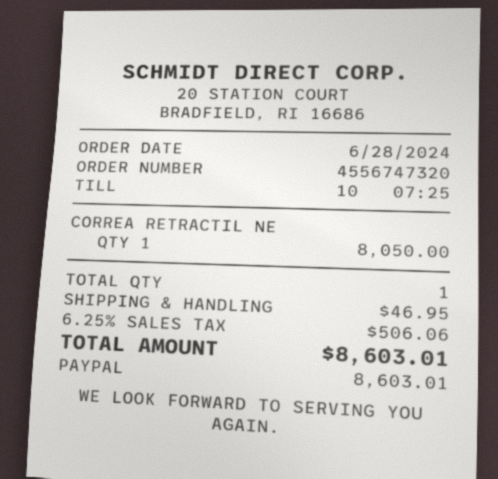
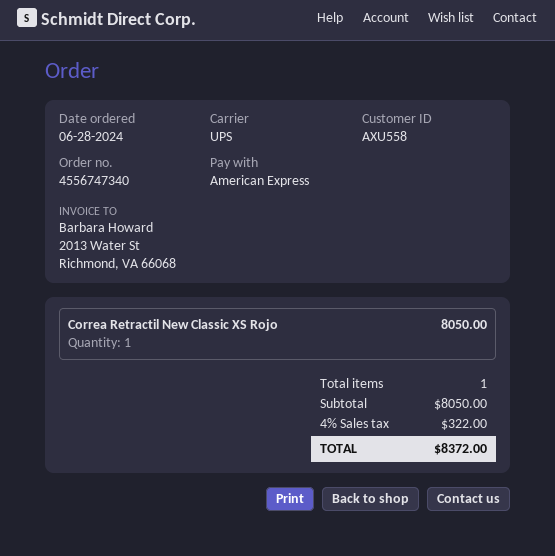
order number: 4556747320 -> 4556747340
payment method: PayPal -> American Express
shipping: 46.95 -> none
tax: 6.25% = 506.06 -> 4% = 322.00
total: 8603.01 -> 8372.00

